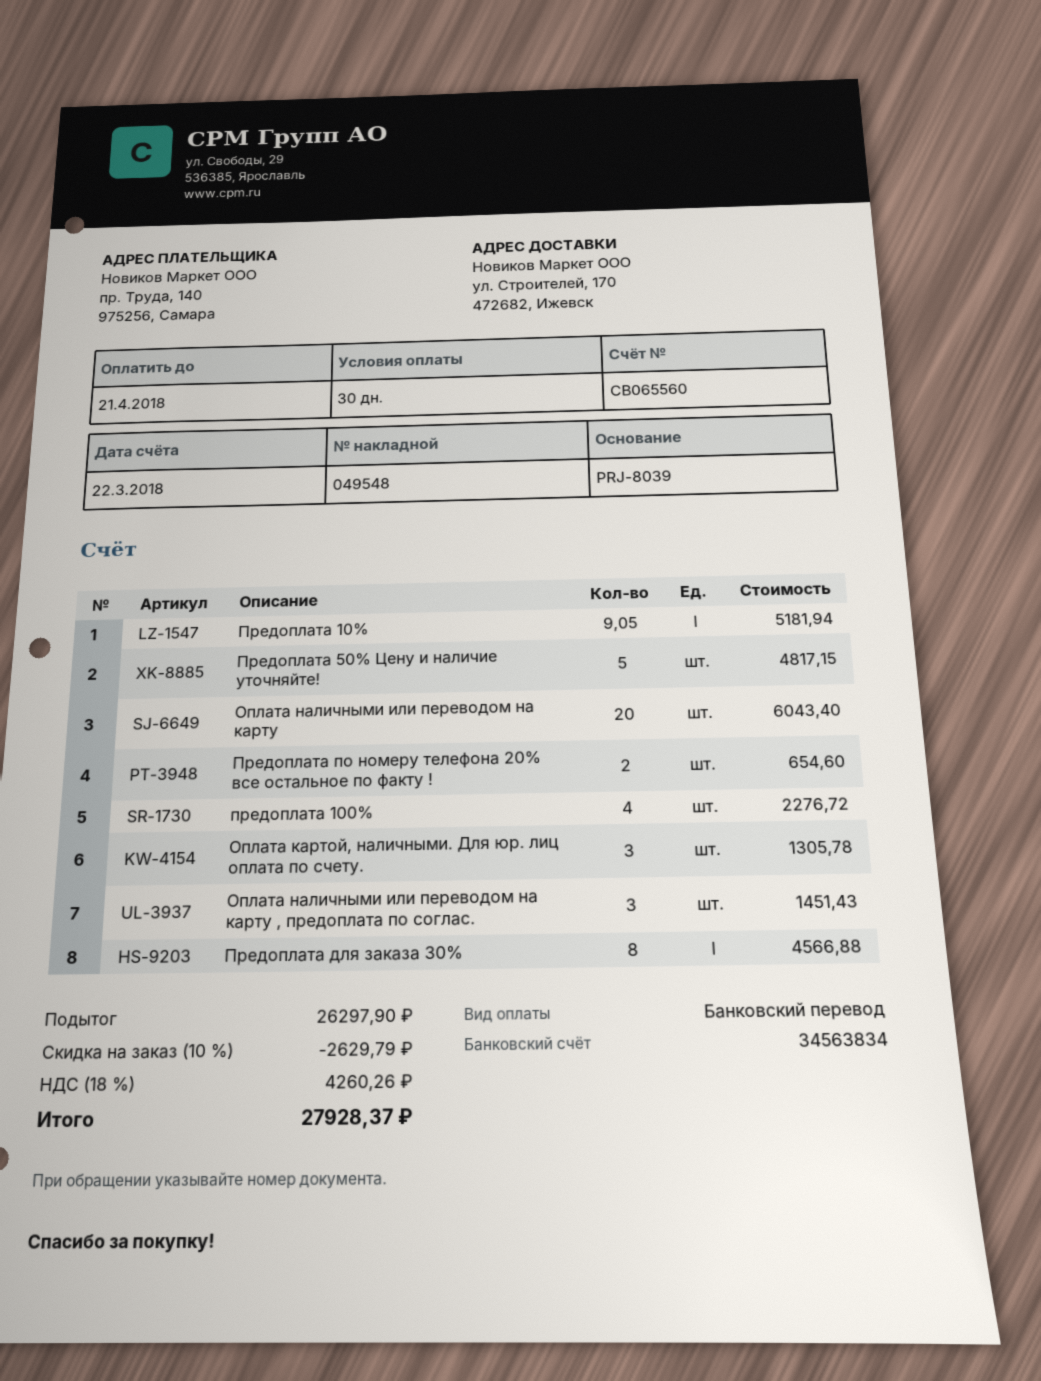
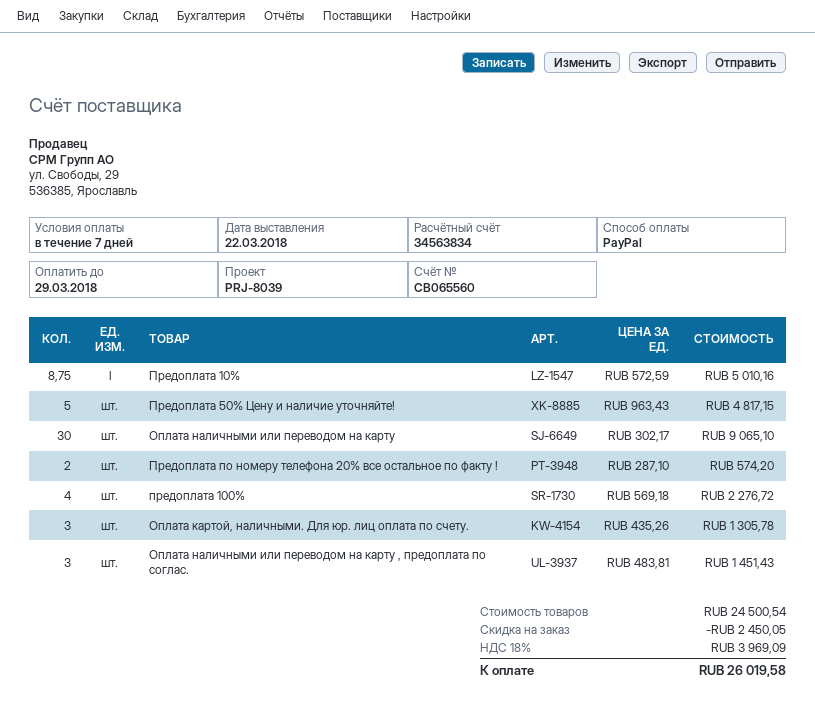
payment terms: 30 days -> 7 days
due date: 2018-04-21 -> 2018-03-29
payment method: bank transfer -> PayPal
Предоплата 10%: 9.05 for 5181.94 -> 8.75 for 5010.16
Оплата наличными или переводом на карту: 20 for 6043.40 -> 30 for 9065.10
Предоплата по номеру телефона 20% все остальное по факту !: 2 for 654.60 -> 2 for 574.20
Предоплата для заказа 30%: 8 for 4566.88 -> none
subtotal: 26297.90 -> 24500.54
discount: 2629.79 -> 2450.05
tax: 18% = 4260.26 -> 18% = 3969.09
total: 27928.37 -> 26019.58

